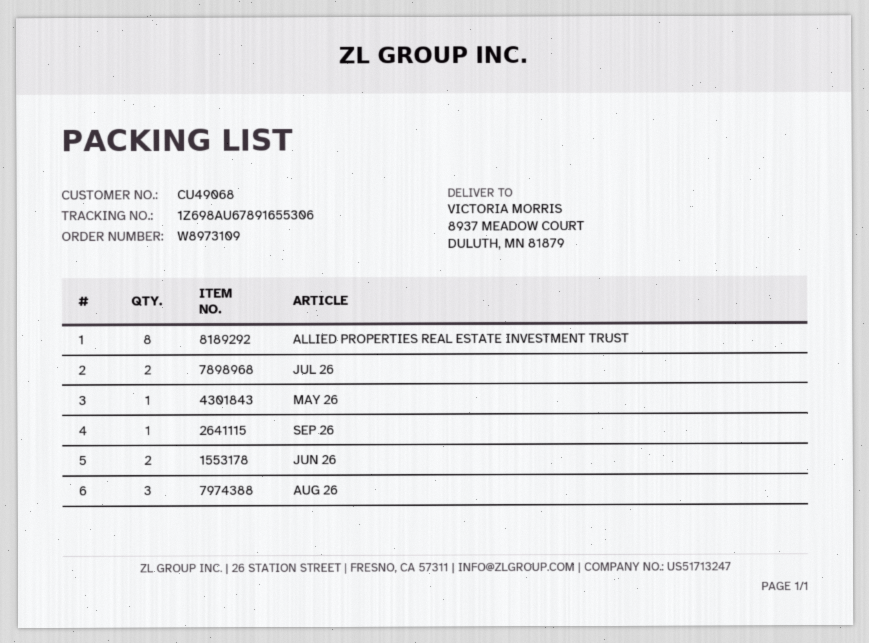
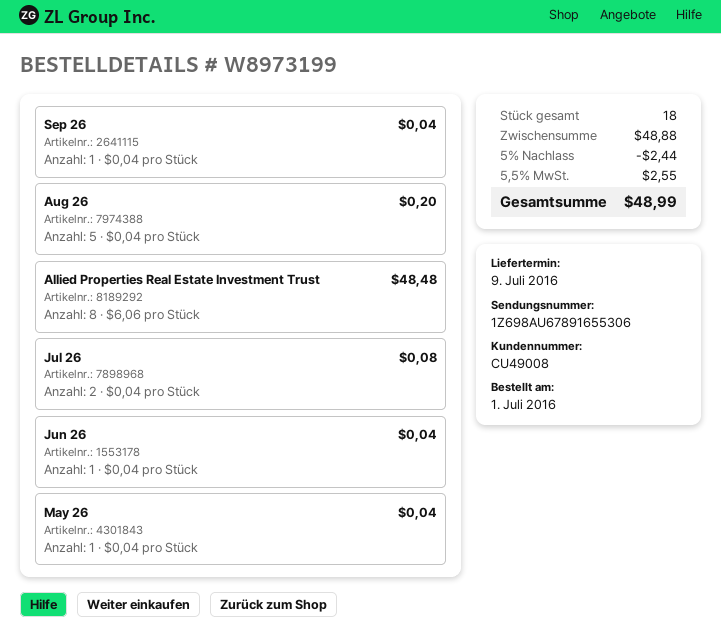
order number: W8973109 -> W8973199
customer number: CU49068 -> CU49008
JUN 26: 2 -> 1
AUG 26: 3 -> 5

